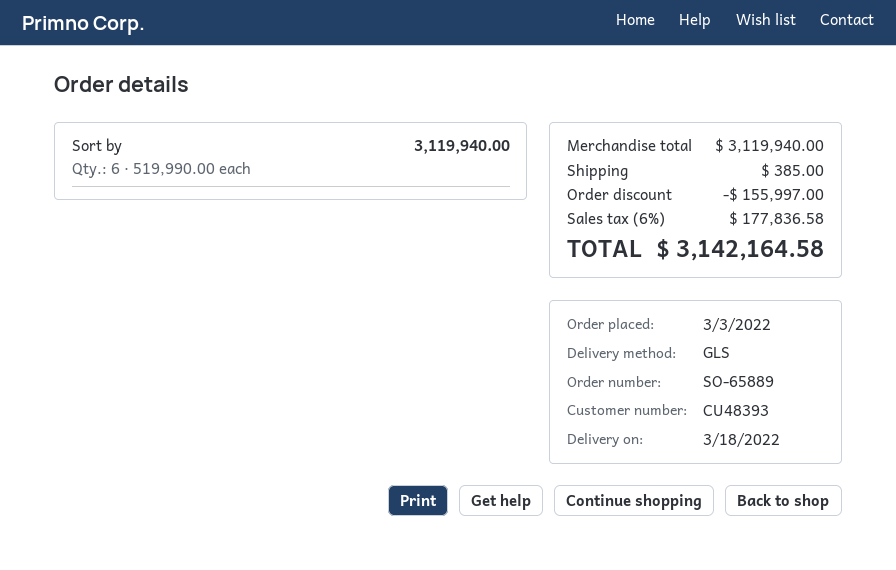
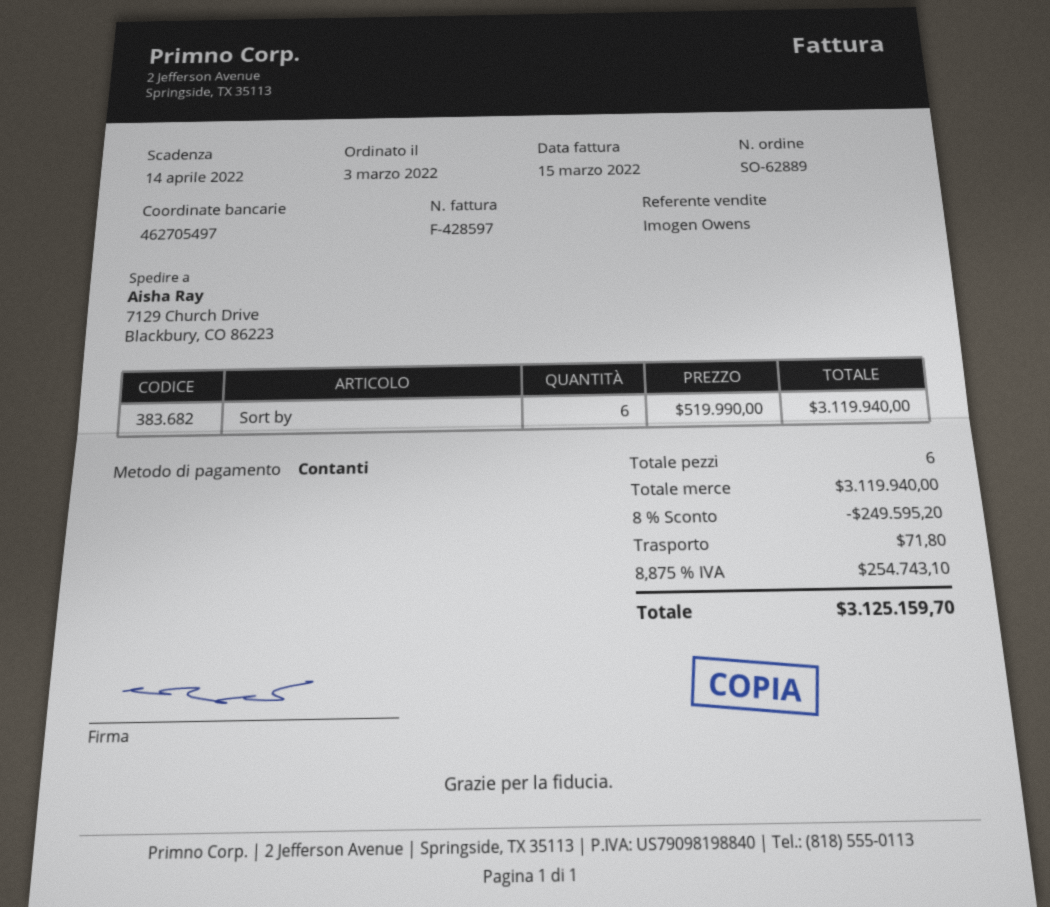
order number: SO-65889 -> SO-62889
discount: 155997.00 -> 249595.20
shipping: 385.00 -> 71.80
tax: 6% = 177836.58 -> 8.875% = 254743.10
total: 3142164.58 -> 3125159.70

